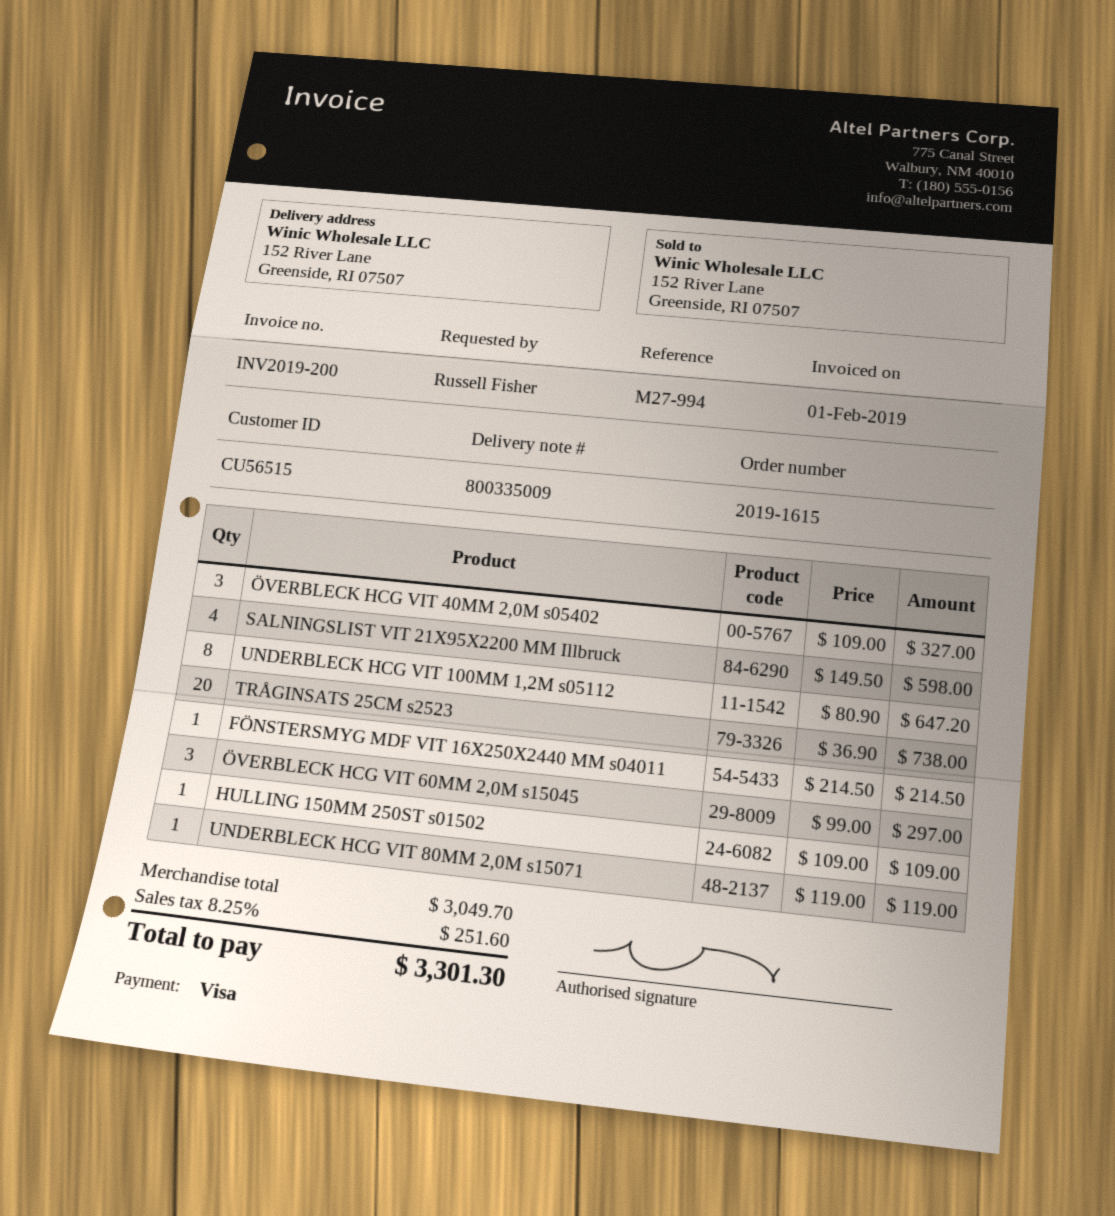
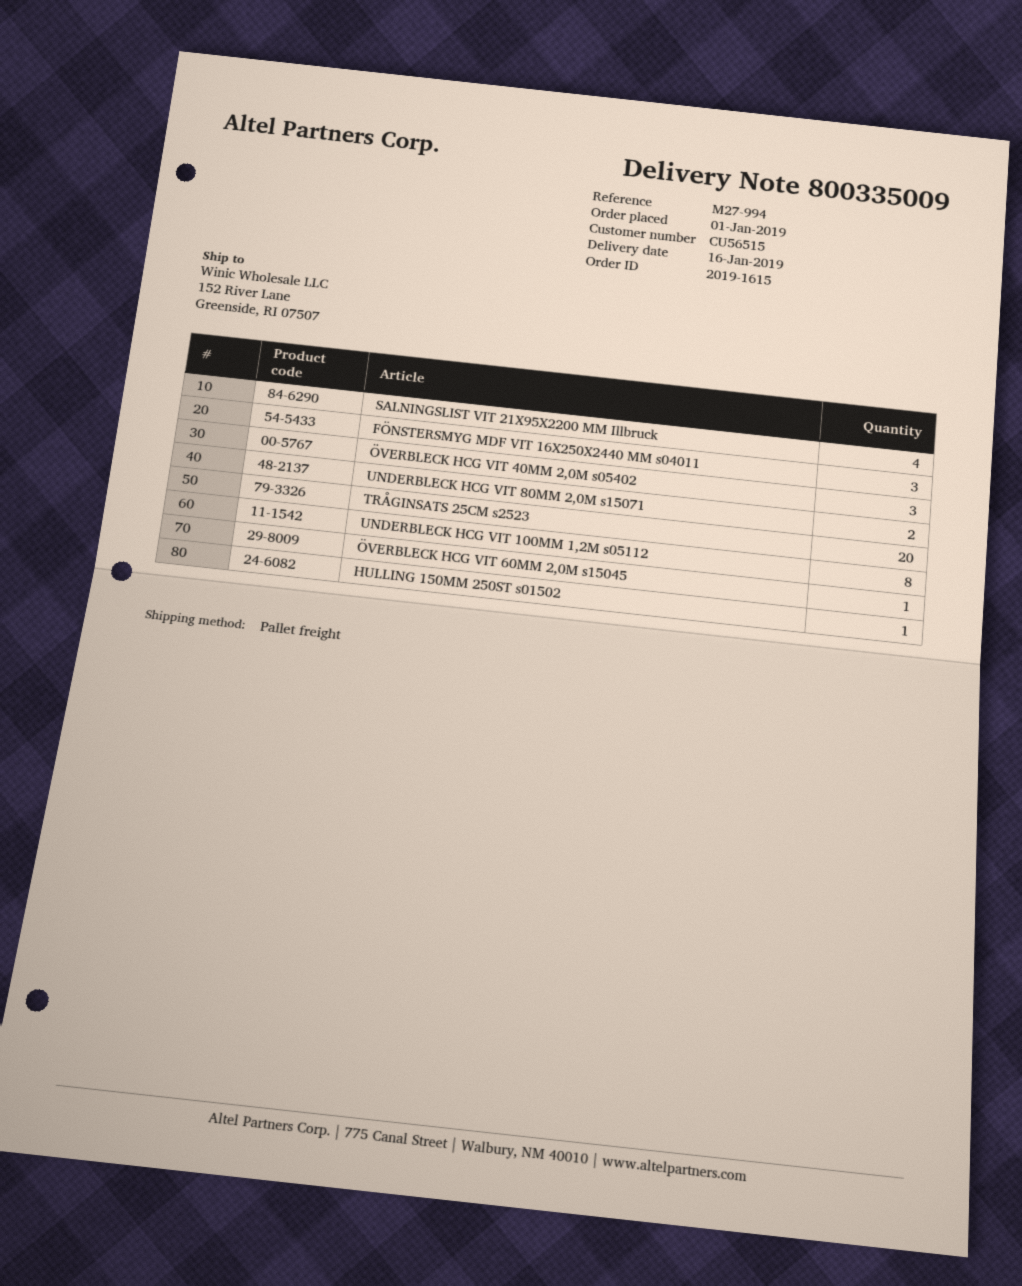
FÖNSTERSMYG MDF VIT 16X250X2440 MM s04011: 1 -> 3
ÖVERBLECK HCG VIT 60MM 2,0M s15045: 3 -> 1
UNDERBLECK HCG VIT 80MM 2,0M s15071: 1 -> 2

